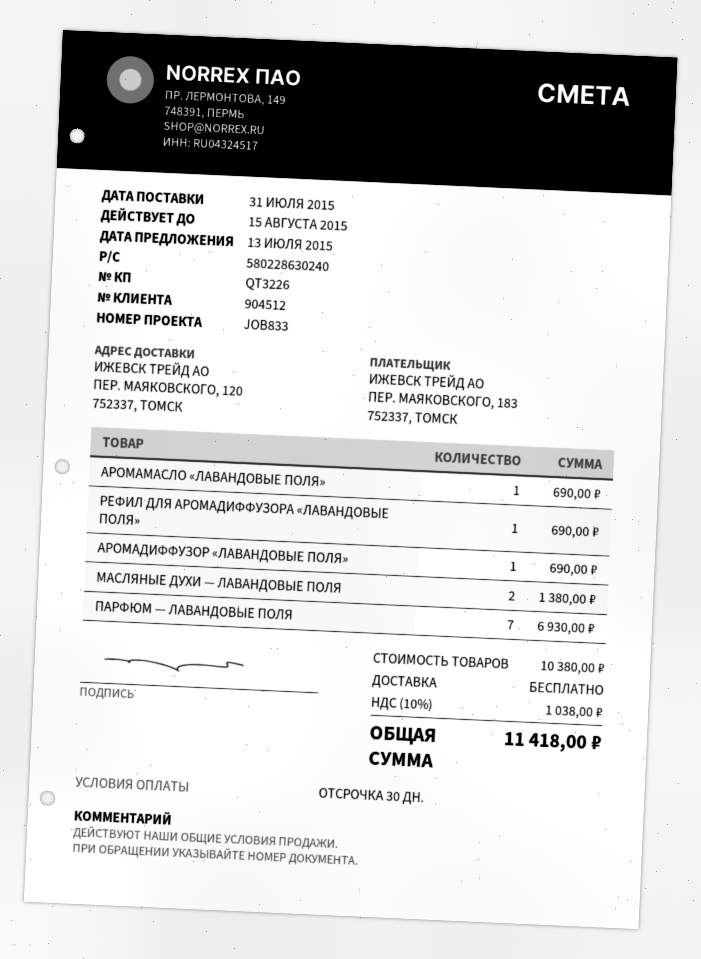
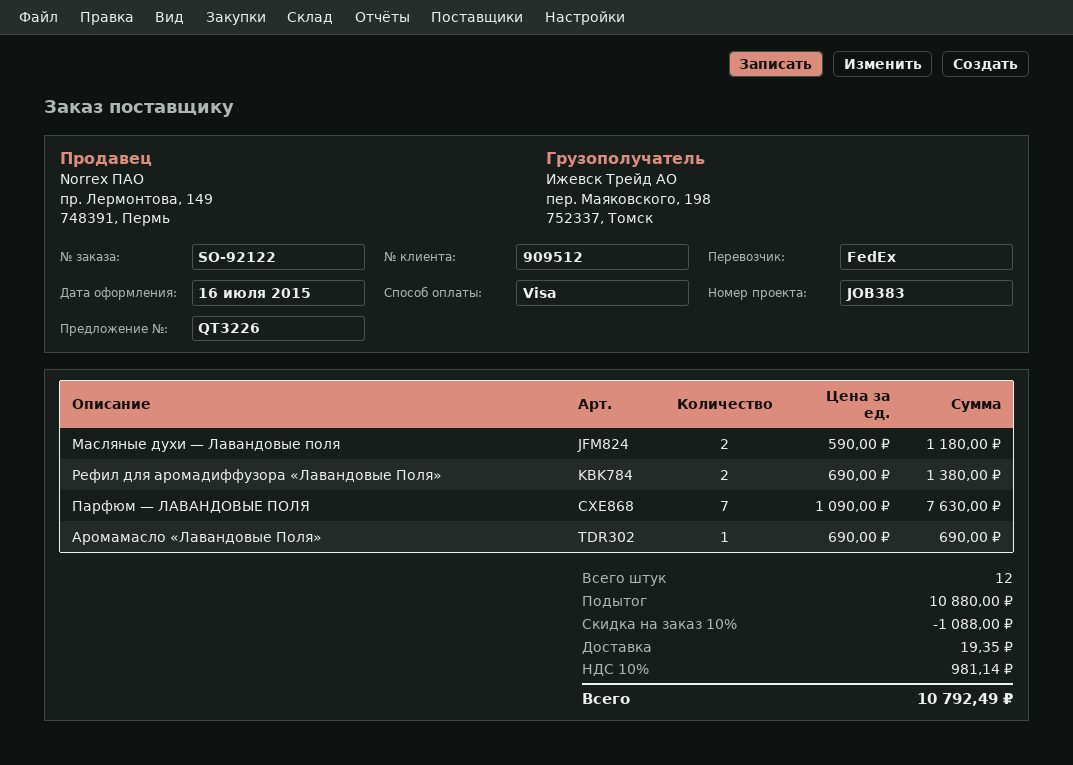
customer number: 904512 -> 909512
reference: JOB833 -> JOB383
ship to: ПЕР. МАЯКОВСКОГО, 120, 752337, ТОМСК -> пер. Маяковского, 198, 752337, Томск
РЕФИЛ ДЛЯ АРОМАДИФФУЗОРА «ЛАВАНДОВЫЕ ПОЛЯ»: 1 for 690.00 -> 2 for 1380.00
АРОМАДИФФУЗОР «ЛАВАНДОВЫЕ ПОЛЯ»: 1 for 690.00 -> none
МАСЛЯНЫЕ ДУХИ — ЛАВАНДОВЫЕ ПОЛЯ: 2 for 1380.00 -> 2 for 1180.00
ПАРФЮМ — ЛАВАНДОВЫЕ ПОЛЯ: 7 for 6930.00 -> 7 for 7630.00
subtotal: 10380.00 -> 10880.00
discount: none -> 10% = 1088.00
shipping: 0.00 -> 19.35
tax: 10% = 1038.00 -> 10% = 981.14
total: 11418.00 -> 10792.49

